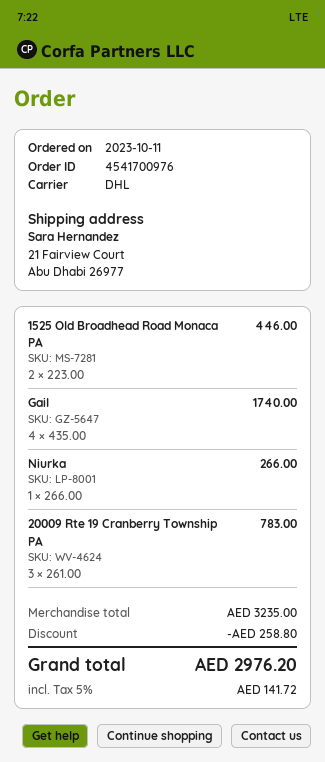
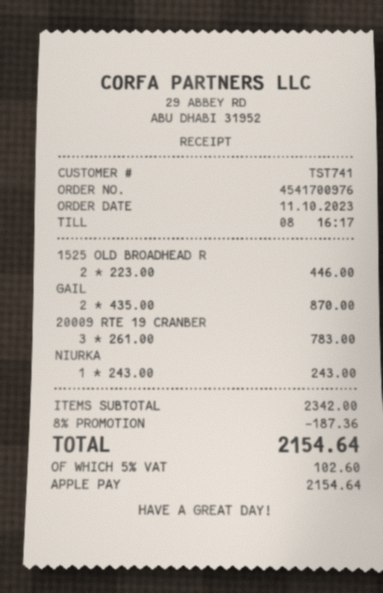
Gail: 4 x 435.00 = 1740.00 -> 2 x 435.00 = 870.00
Niurka: 1 x 266.00 = 266.00 -> 1 x 243.00 = 243.00
subtotal: 3235.00 -> 2342.00
discount: 258.80 -> 187.36
tax: 5% = 141.72 -> 5% = 102.60
total: 2976.20 -> 2154.64

